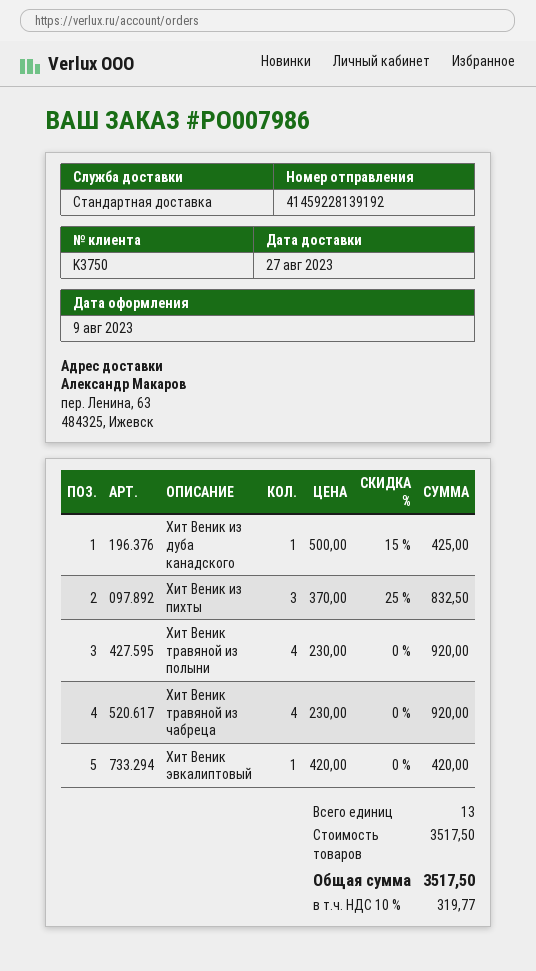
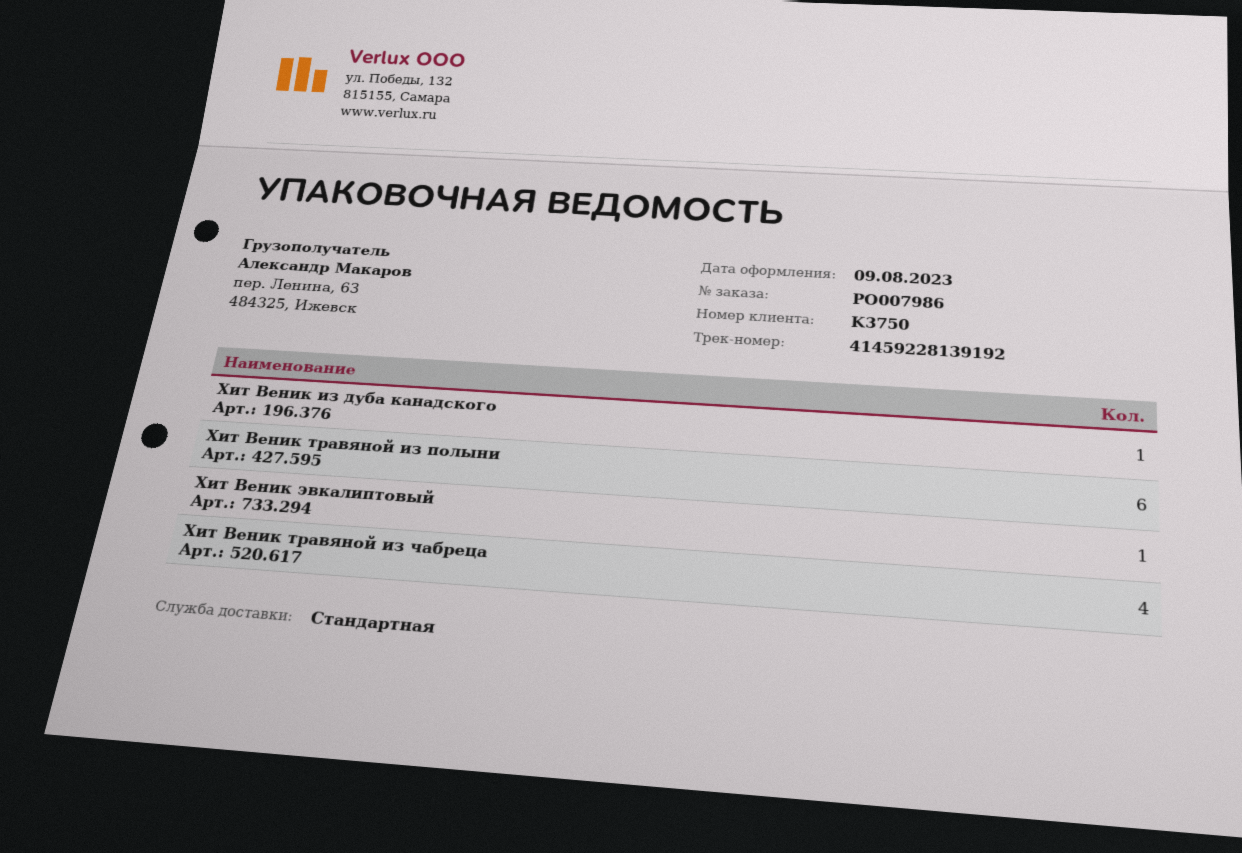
Хит Веник из пихты: 3 -> none
Хит Веник травяной из полыни: 4 -> 6

